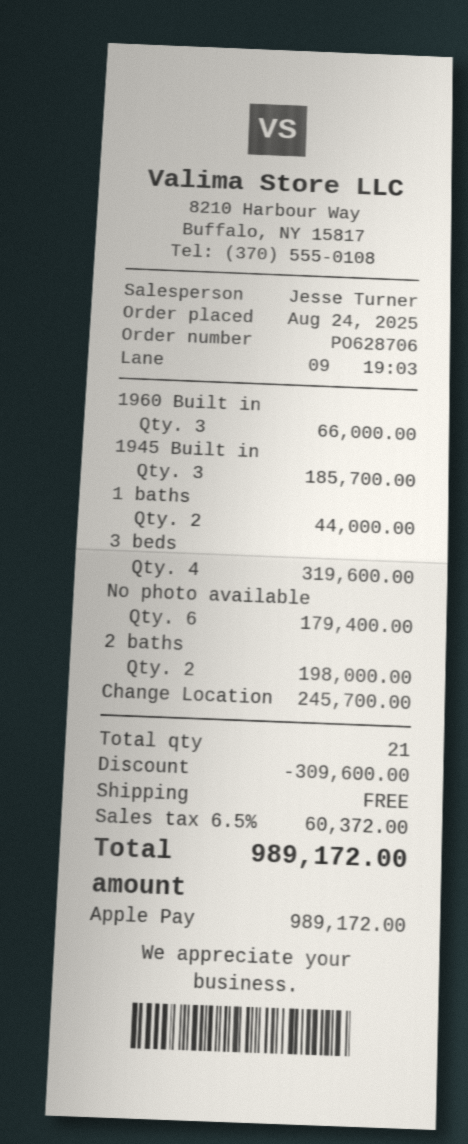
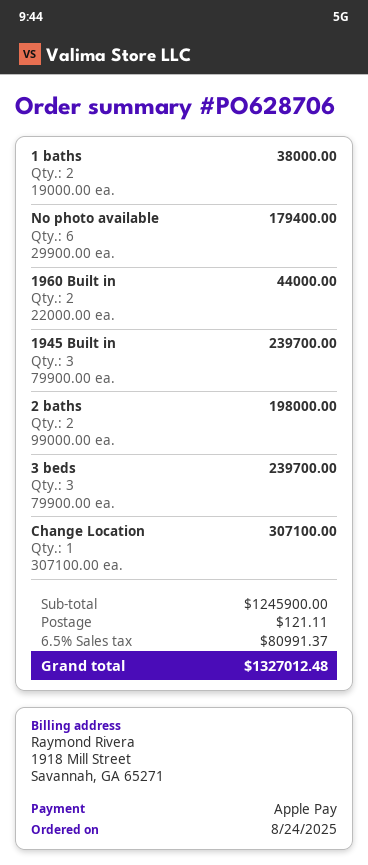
1960 Built in: 3 for 66000.00 -> 2 for 44000.00
1945 Built in: 3 for 185700.00 -> 3 for 239700.00
1 baths: 2 for 44000.00 -> 2 for 38000.00
3 beds: 4 for 319600.00 -> 3 for 239700.00
Change Location: 1 for 245700.00 -> 1 for 307100.00
discount: 309600.00 -> none
shipping: 0.00 -> 121.11
tax: 6.5% = 60372.00 -> 6.5% = 80991.37
total: 989172.00 -> 1327012.48

